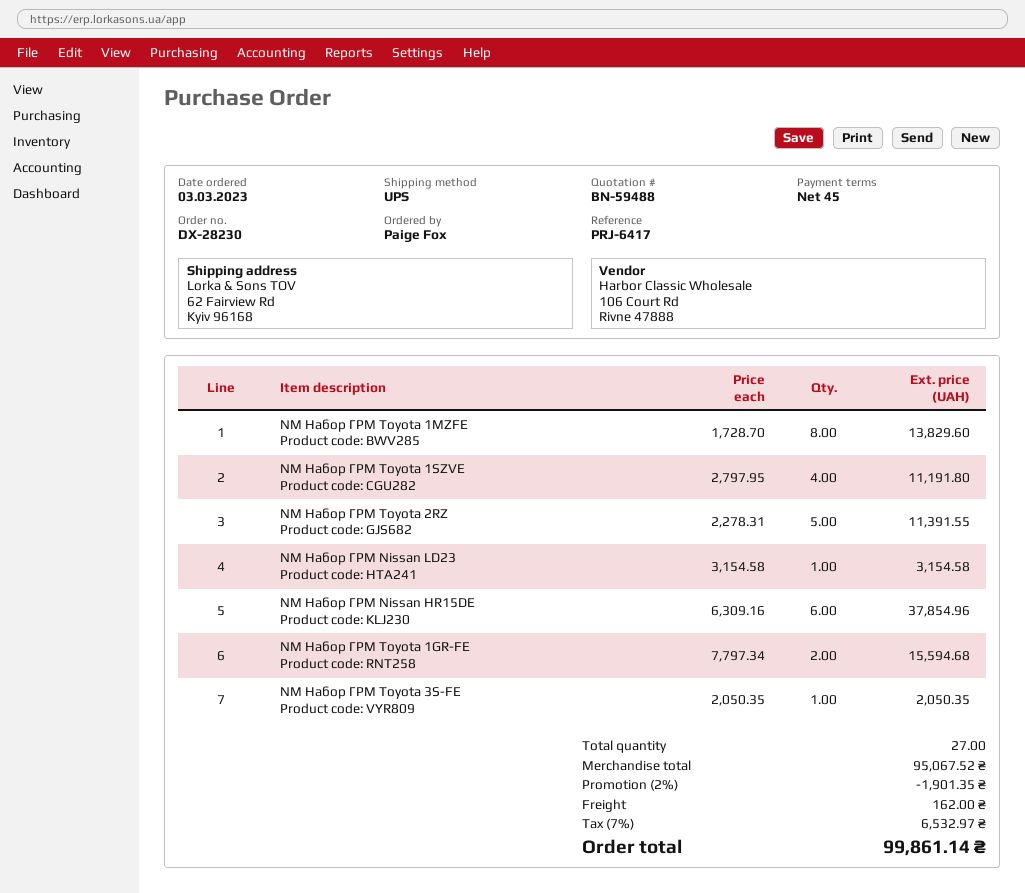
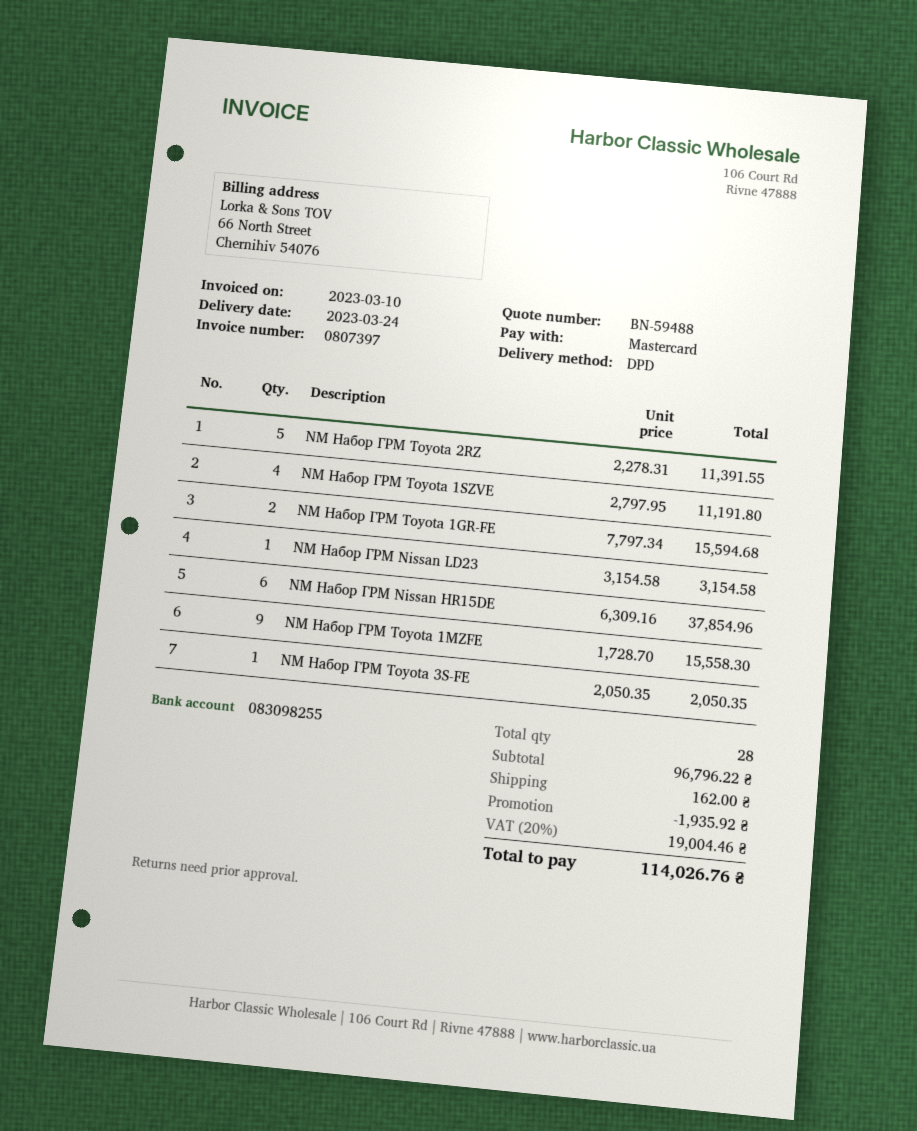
shipping method: UPS -> DPD
NM Набор ГРМ Toyota 1MZFE: 8 x 1728.70 = 13829.60 -> 9 x 1728.70 = 15558.30
total quantity: 27 -> 28
subtotal: 95067.52 -> 96796.22
discount: 1901.35 -> 1935.92
tax: 7% = 6532.97 -> 20% = 19004.46
total: 99861.14 -> 114026.76

